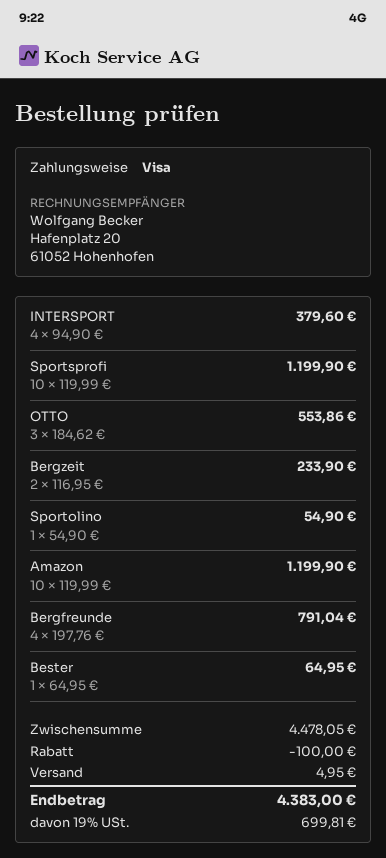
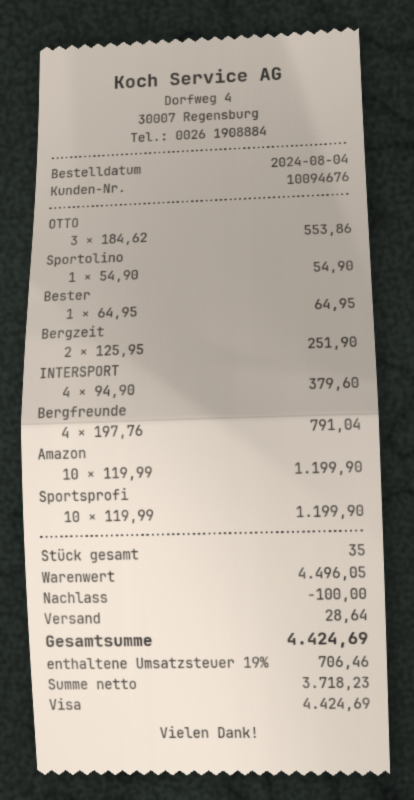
Bergzeit: 2 x 116.95 = 233.90 -> 2 x 125.95 = 251.90
subtotal: 4478.05 -> 4496.05
shipping: 4.95 -> 28.64
tax: 19% = 699.81 -> 19% = 706.46
total: 4383.00 -> 4424.69

